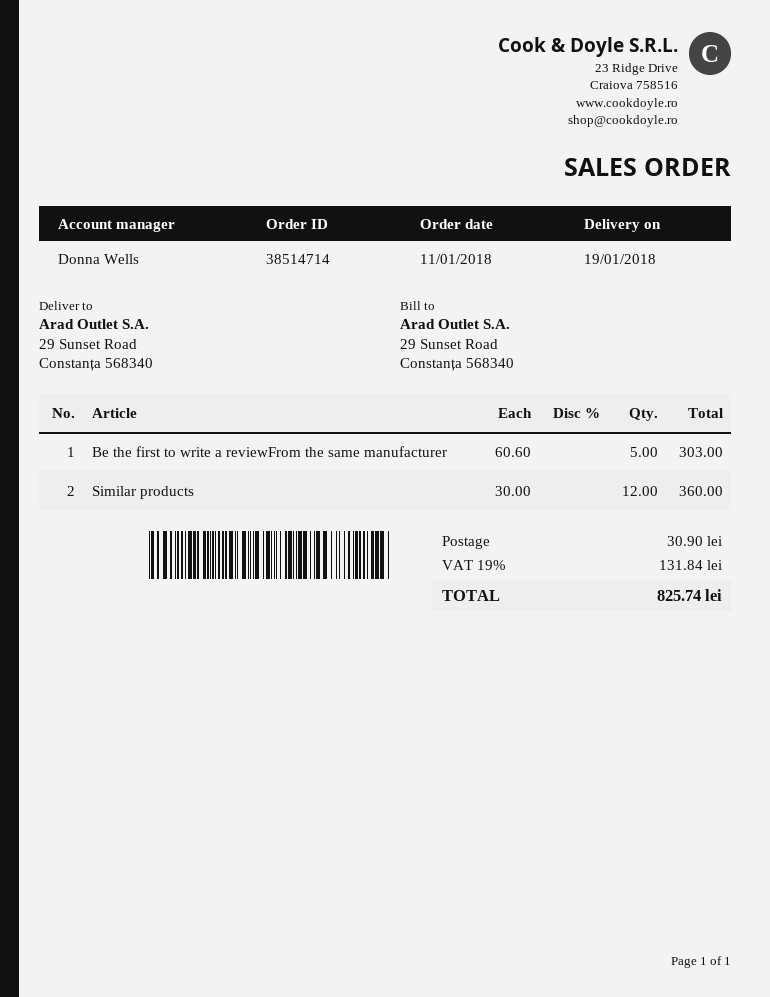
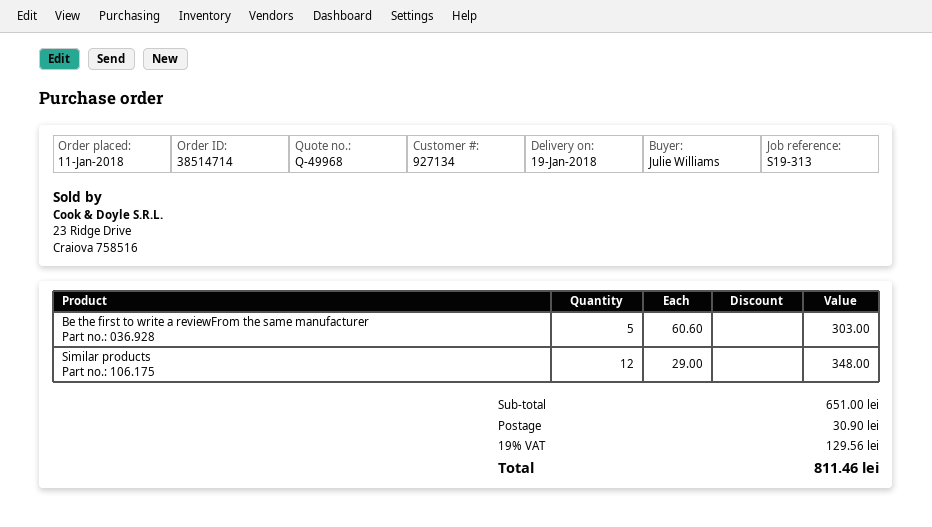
Similar products: 12 x 30.00 = 360.00 -> 12 x 29.00 = 348.00
tax: 19% = 131.84 -> 19% = 129.56
total: 825.74 -> 811.46

